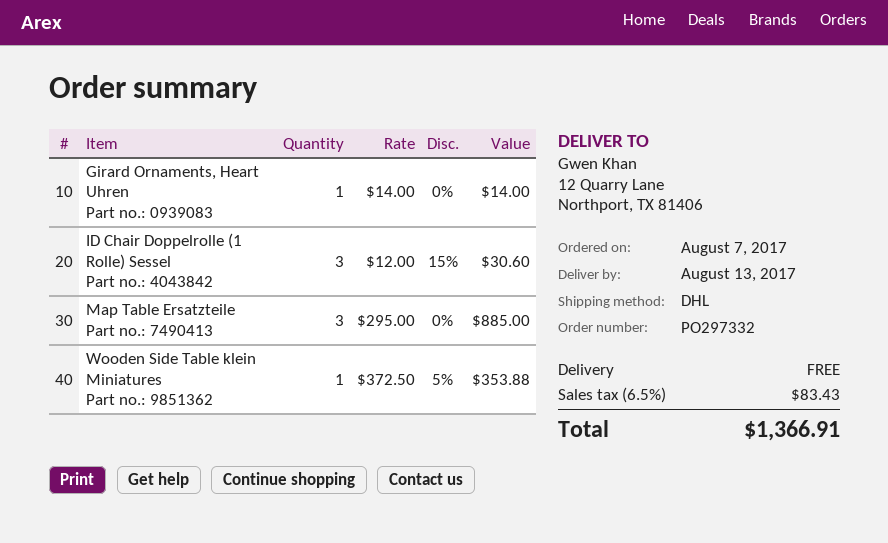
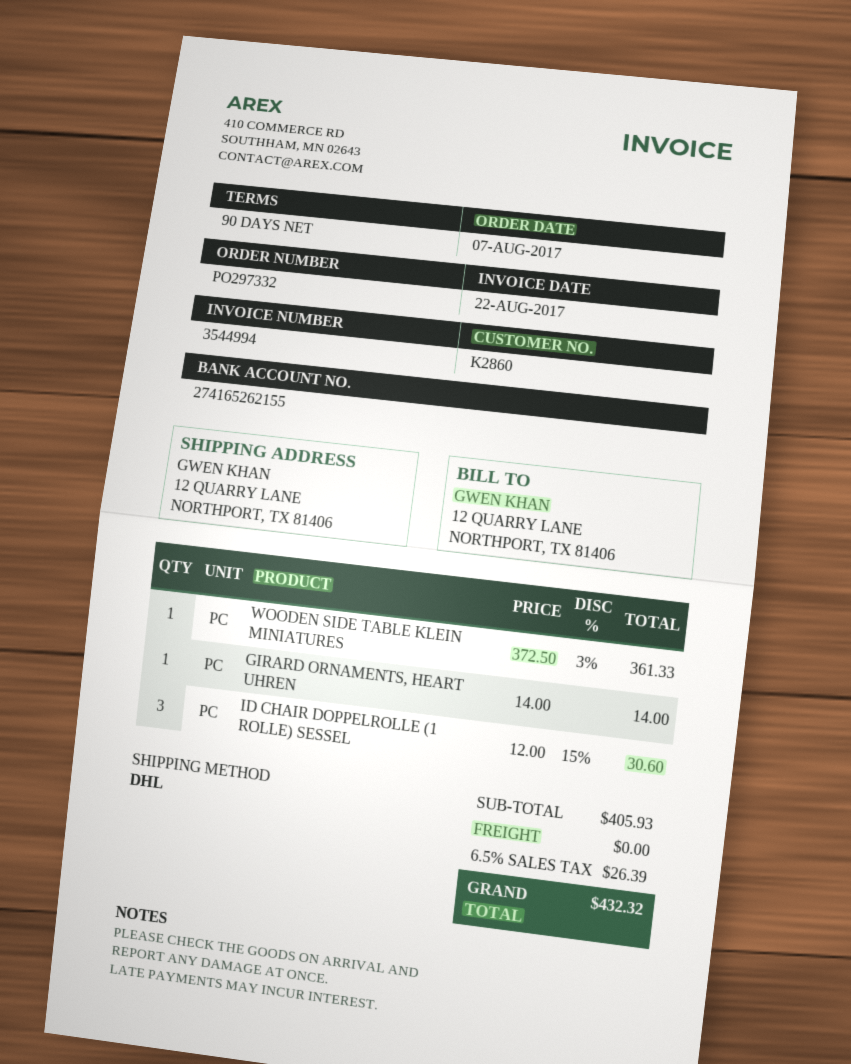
Map Table Ersatzteile: 3 x 295.00 = 885.00 -> none
Wooden Side Table klein Miniatures: 1 x 372.50 - 5% = 353.88 -> 1 x 372.50 - 3% = 361.33
tax: 6.5% = 83.43 -> 6.5% = 26.39
total: 1366.91 -> 432.32

